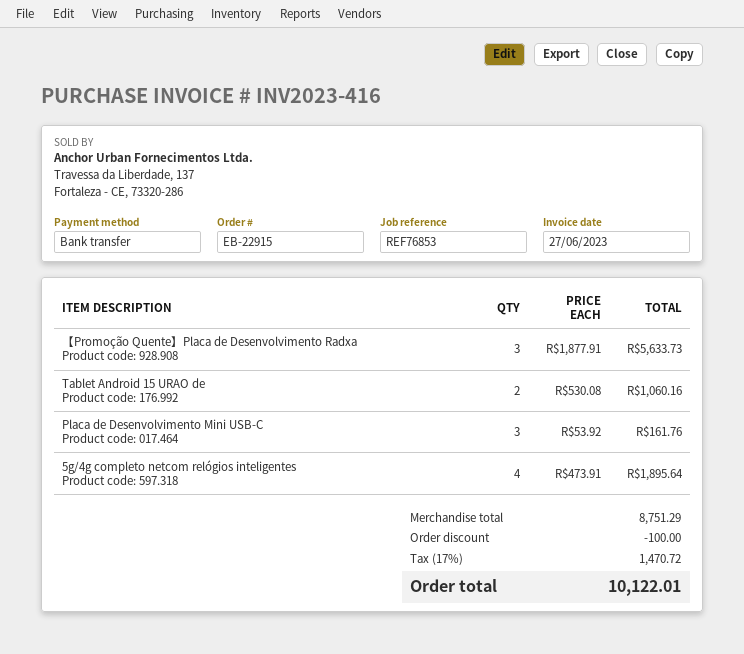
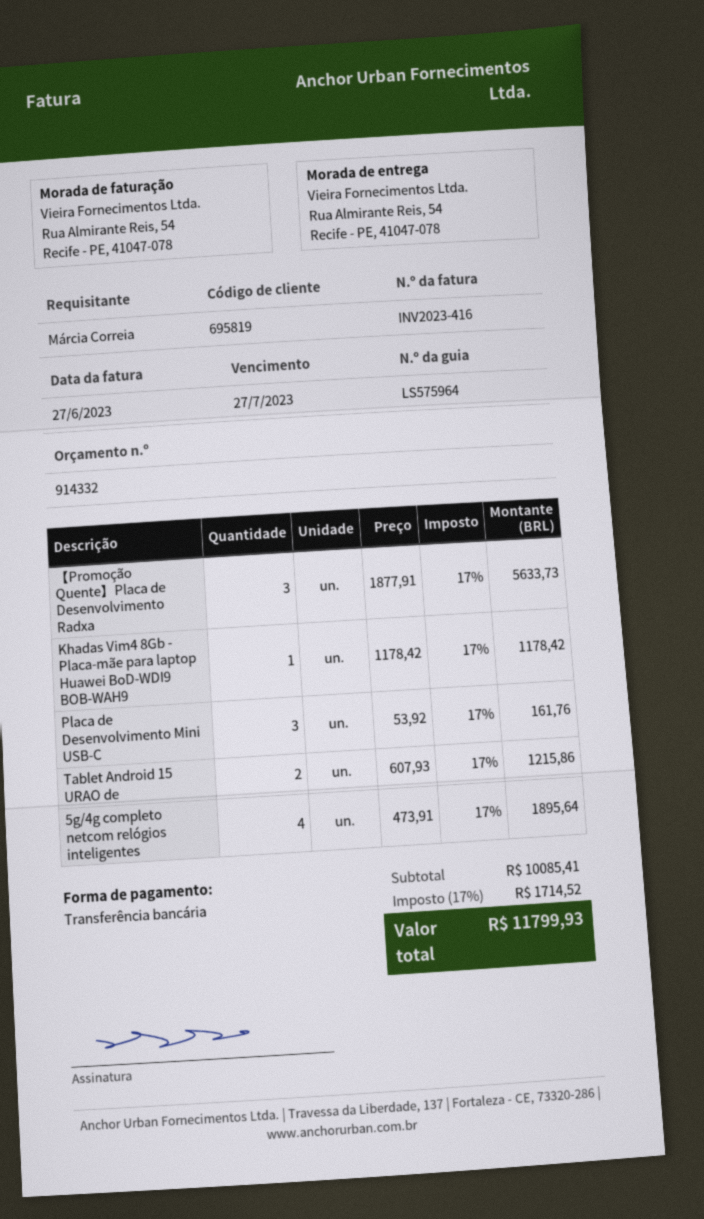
Tablet Android 15 URAO de: 2 x 530.08 = 1060.16 -> 2 x 607.93 = 1215.86
Khadas Vim4 8Gb - Placa-mãe para laptop Huawei BoD-WDI9 BOB-WAH9: none -> 1 x 1178.42 = 1178.42
subtotal: 8751.29 -> 10085.41
discount: 100.00 -> none
tax: 17% = 1470.72 -> 17% = 1714.52
total: 10122.01 -> 11799.93

